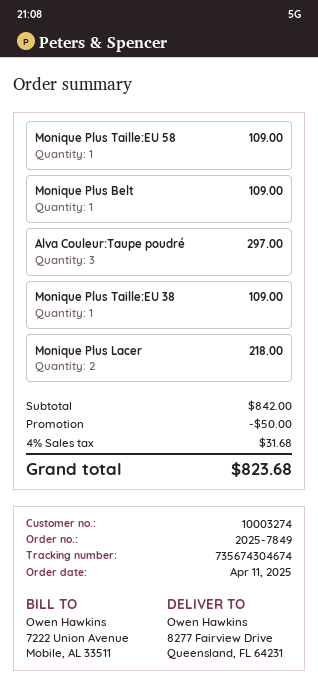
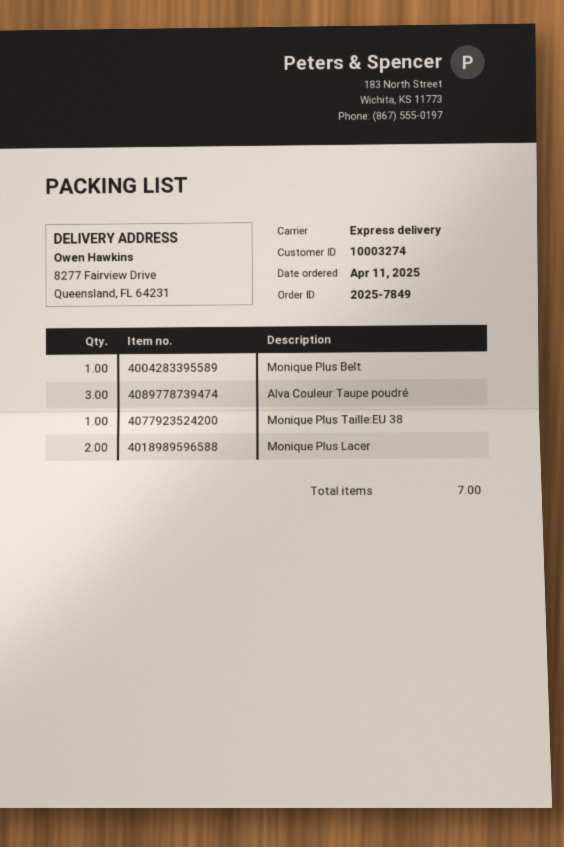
Monique Plus Taille:EU 58: 1 -> none

